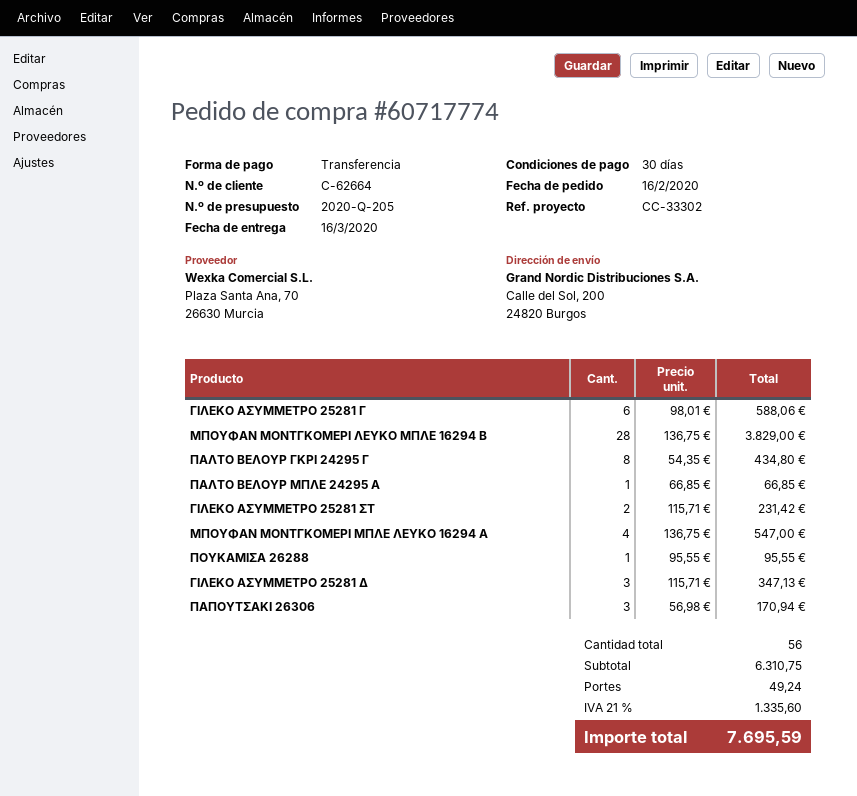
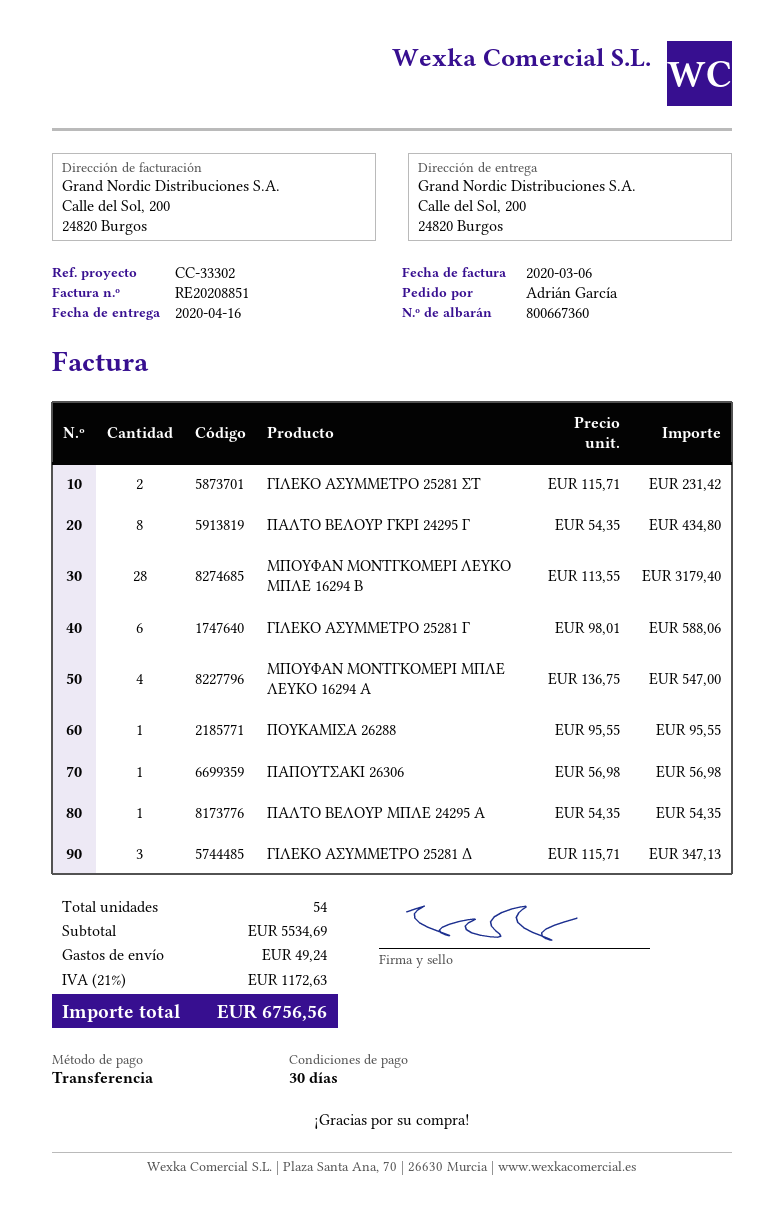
delivery date: 2020-03-16 -> 2020-04-16
ΜΠΟΥΦΑΝ ΜΟΝΤΓΚΟΜΕΡΙ ΛΕΥΚΟ ΜΠΛΕ 16294 Β: 28 x 136.75 = 3829.00 -> 28 x 113.55 = 3179.40
ΠΑΛΤΟ ΒΕΛΟΥΡ ΜΠΛΕ 24295 Α: 1 x 66.85 = 66.85 -> 1 x 54.35 = 54.35
ΠΑΠΟΥΤΣΑΚΙ 26306: 3 x 56.98 = 170.94 -> 1 x 56.98 = 56.98
total quantity: 56 -> 54
subtotal: 6310.75 -> 5534.69
tax: 21% = 1335.60 -> 21% = 1172.63
total: 7695.59 -> 6756.56

